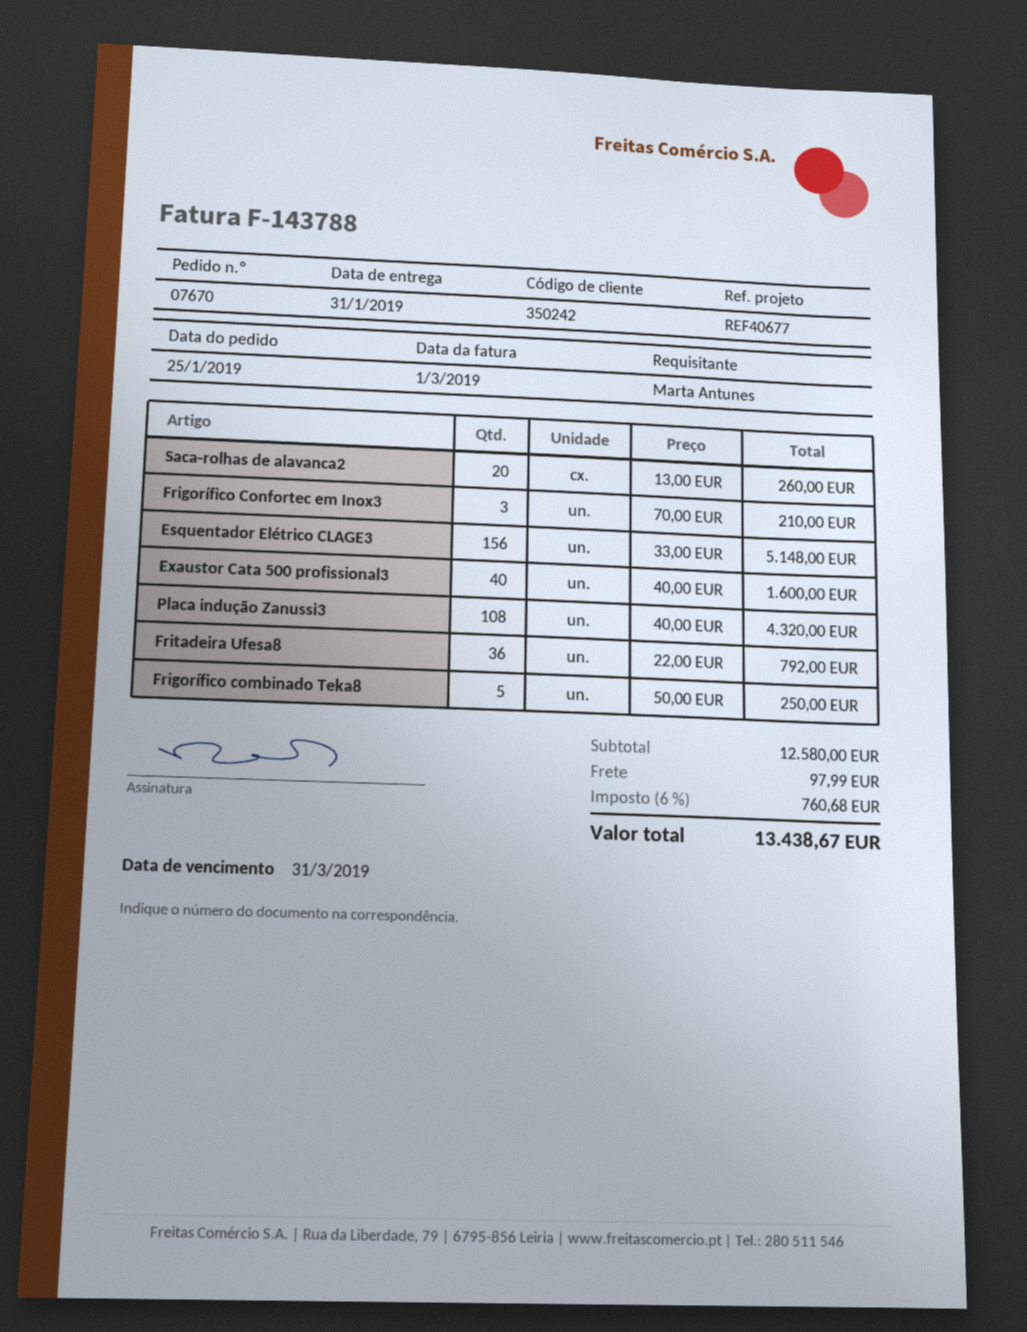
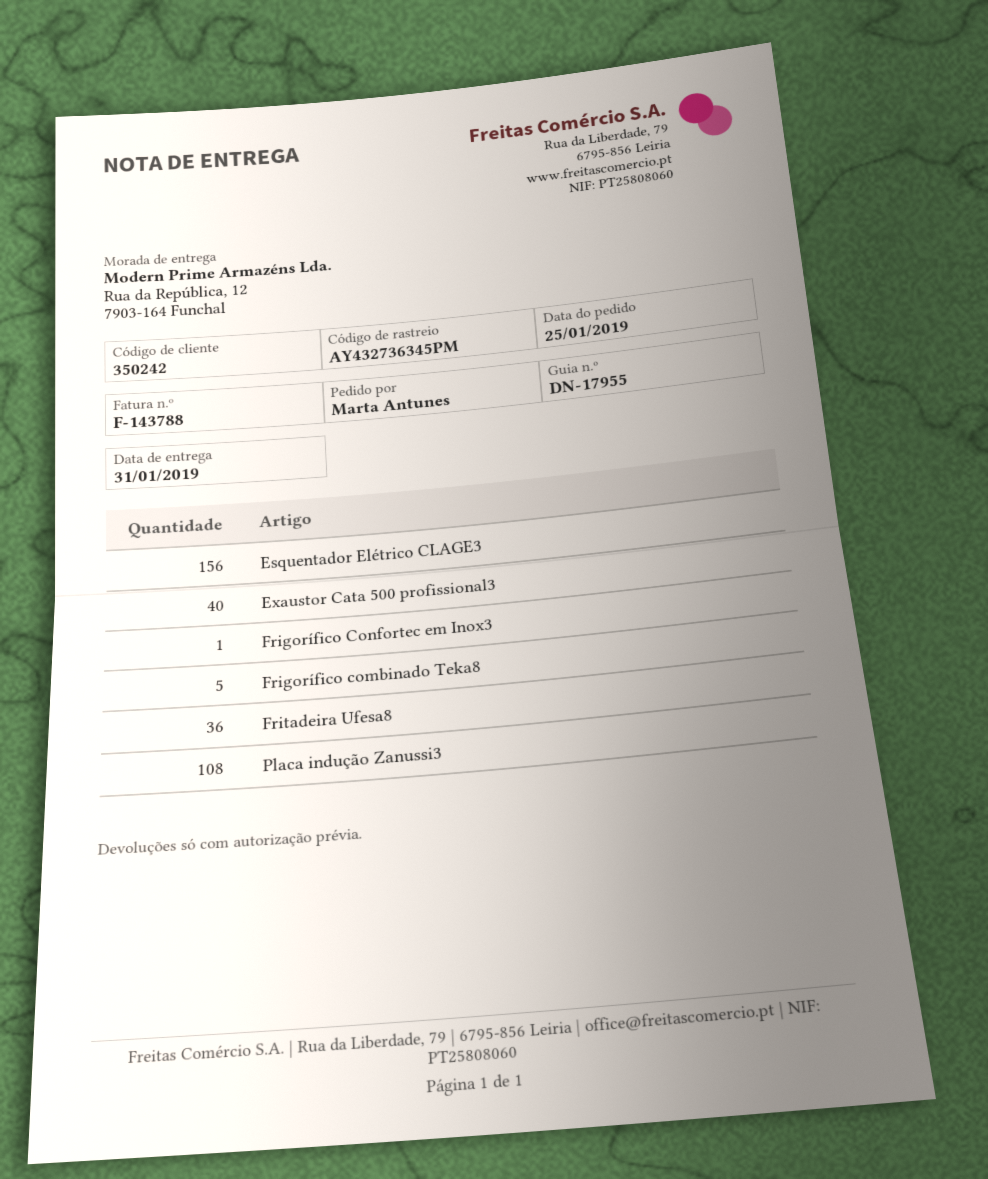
Saca-rolhas de alavanca2: 20 -> none
Frigorífico Confortec em Inox3: 3 -> 1

